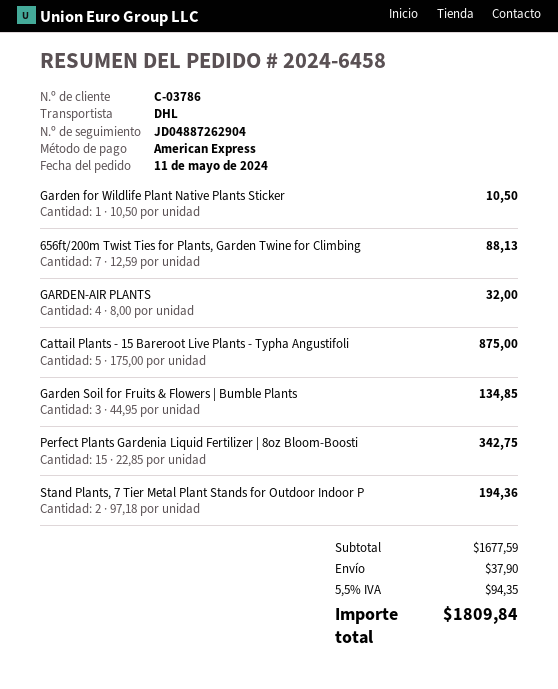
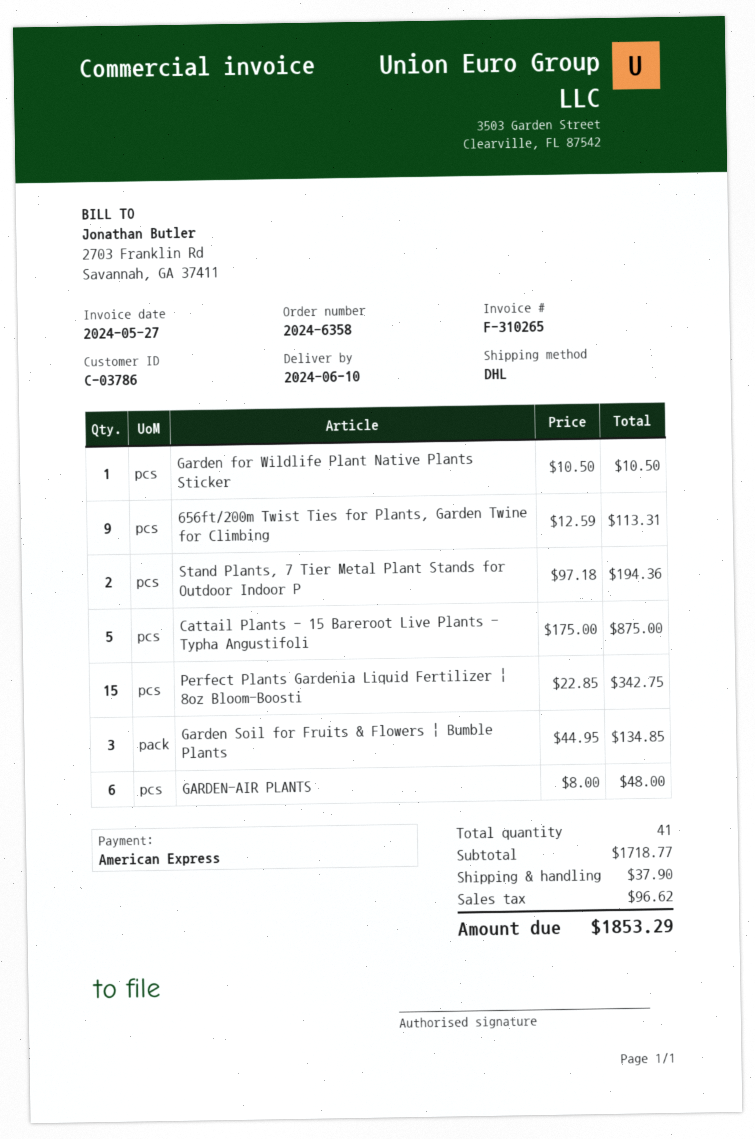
order number: 2024-6458 -> 2024-6358
656ft/200m Twist Ties for Plants, Garden Twine for Climbing: 7 x 12.59 = 88.13 -> 9 x 12.59 = 113.31
GARDEN-AIR PLANTS: 4 x 8.00 = 32.00 -> 6 x 8.00 = 48.00
subtotal: 1677.59 -> 1718.77
tax: 94.35 -> 96.62
total: 1809.84 -> 1853.29

